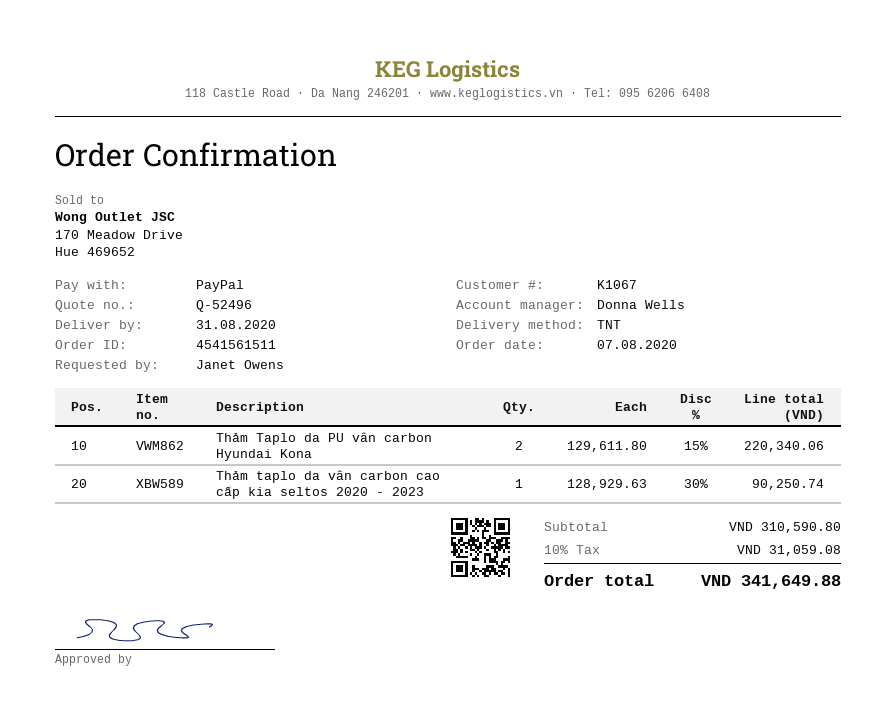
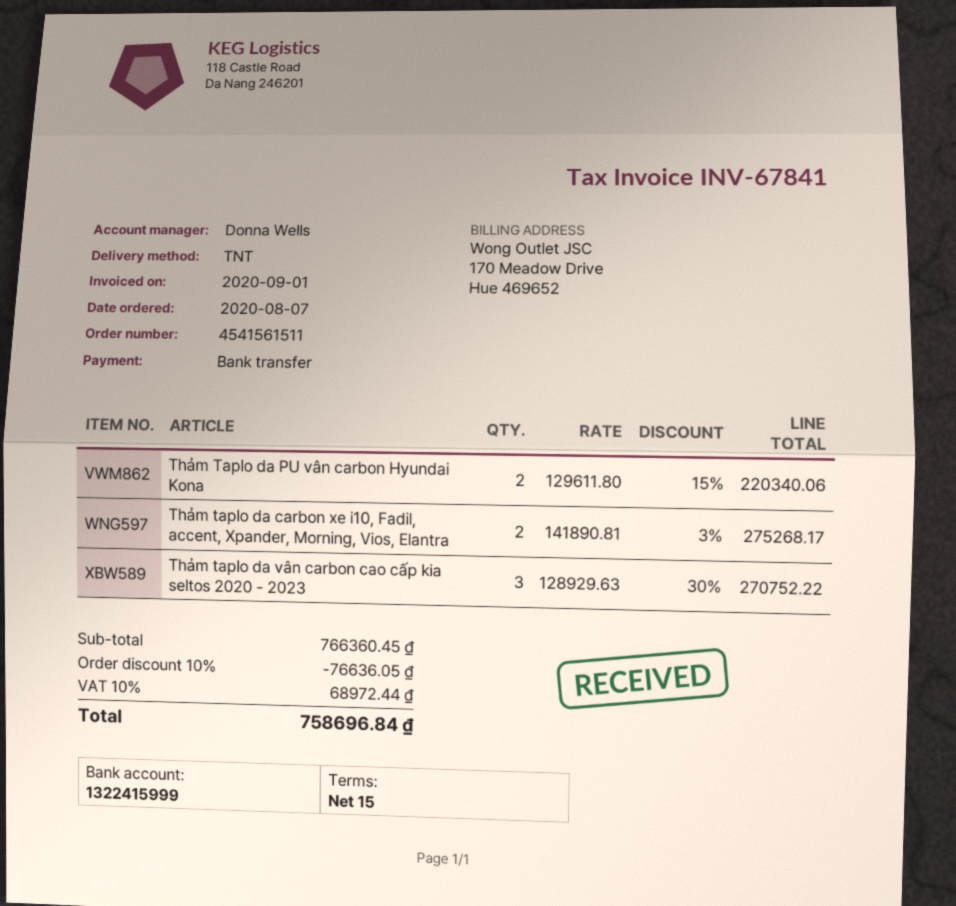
payment method: PayPal -> bank transfer
Thảm taplo da vân carbon cao cấp kia seltos 2020 - 2023: 1 x 128929.63 - 30% = 90250.74 -> 3 x 128929.63 - 30% = 270752.22
Thảm taplo da carbon xe i10, Fadil, accent, Xpander, Morning, Vios, Elantra: none -> 2 x 141890.81 - 3% = 275268.17
subtotal: 310590.80 -> 766360.45
discount: none -> 10% = 76636.05
tax: 10% = 31059.08 -> 10% = 68972.44
total: 341649.88 -> 758696.84

